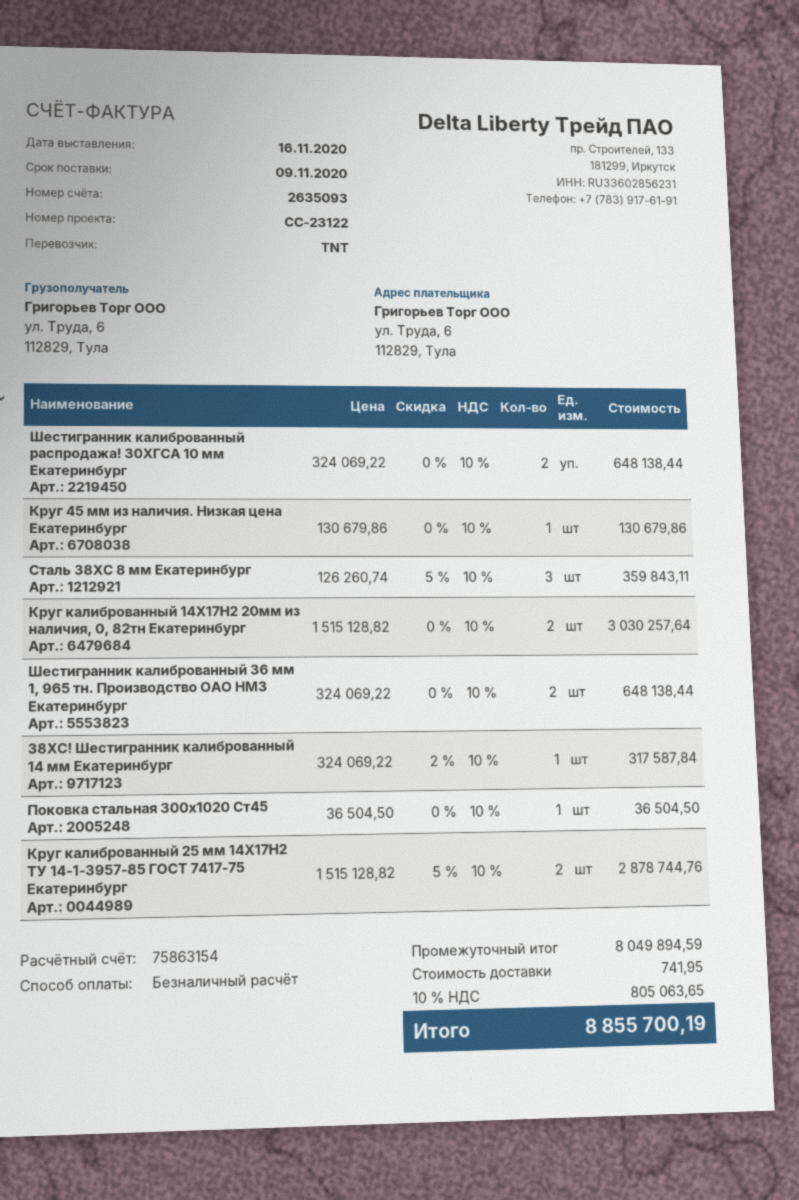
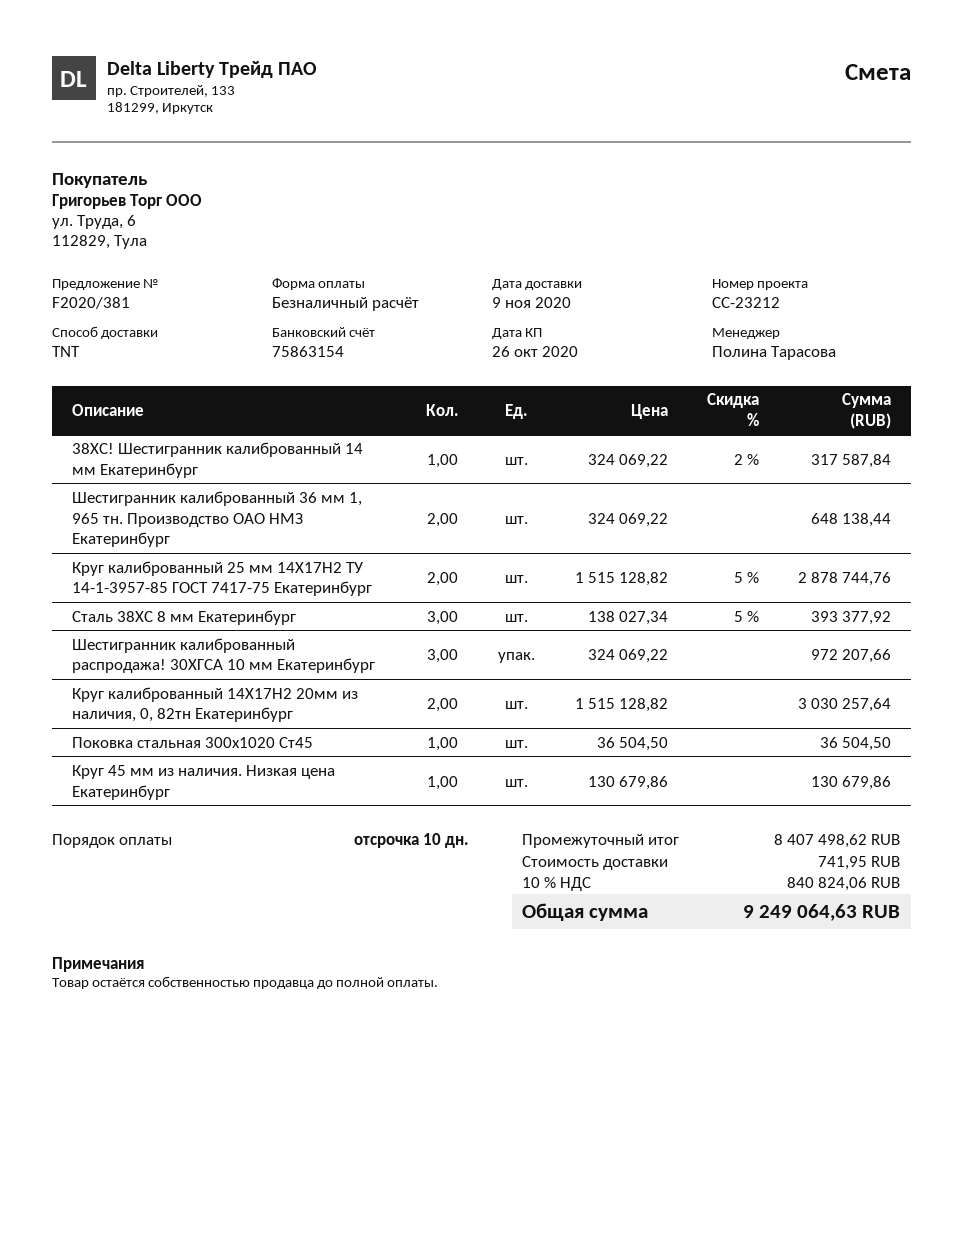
reference: CC-23122 -> CC-23212
Шестигранник калиброванный распродажа! 30ХГСА 10 мм Екатеринбург: 2 x 324069.22 = 648138.44 -> 3 x 324069.22 = 972207.66
Сталь 38ХС 8 мм Екатеринбург: 3 x 126260.74 - 5% = 359843.11 -> 3 x 138027.34 - 5% = 393377.92
subtotal: 8049894.59 -> 8407498.62
tax: 10% = 805063.65 -> 10% = 840824.06
total: 8855700.19 -> 9249064.63

